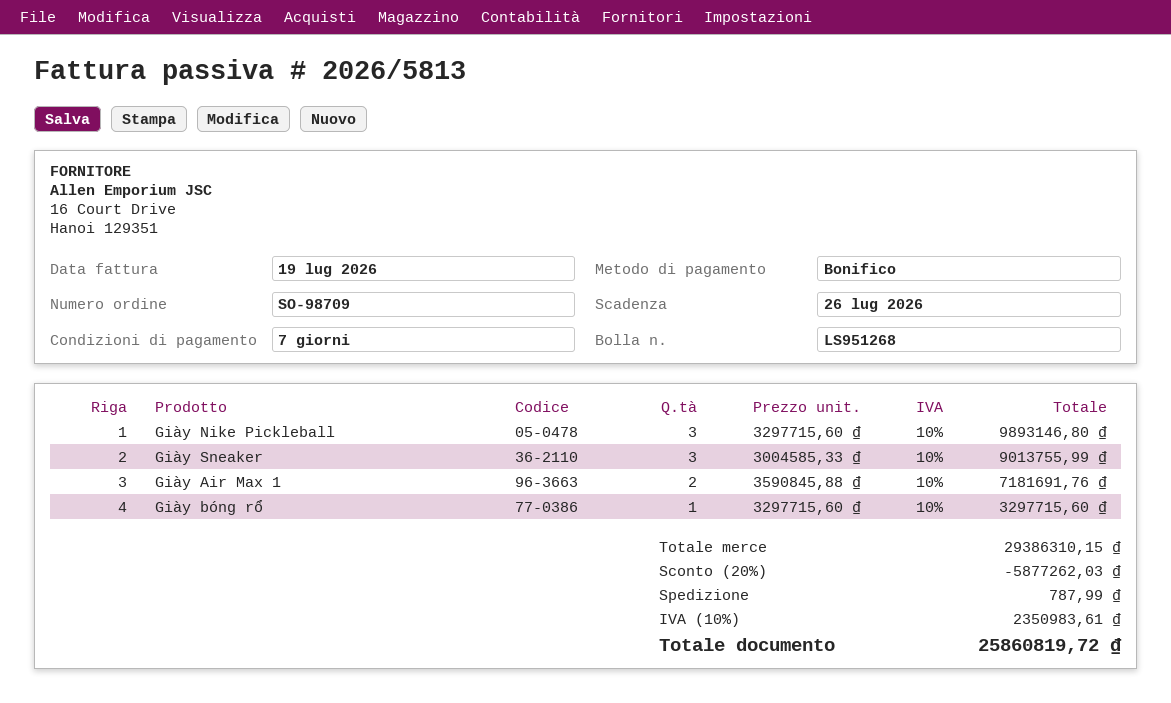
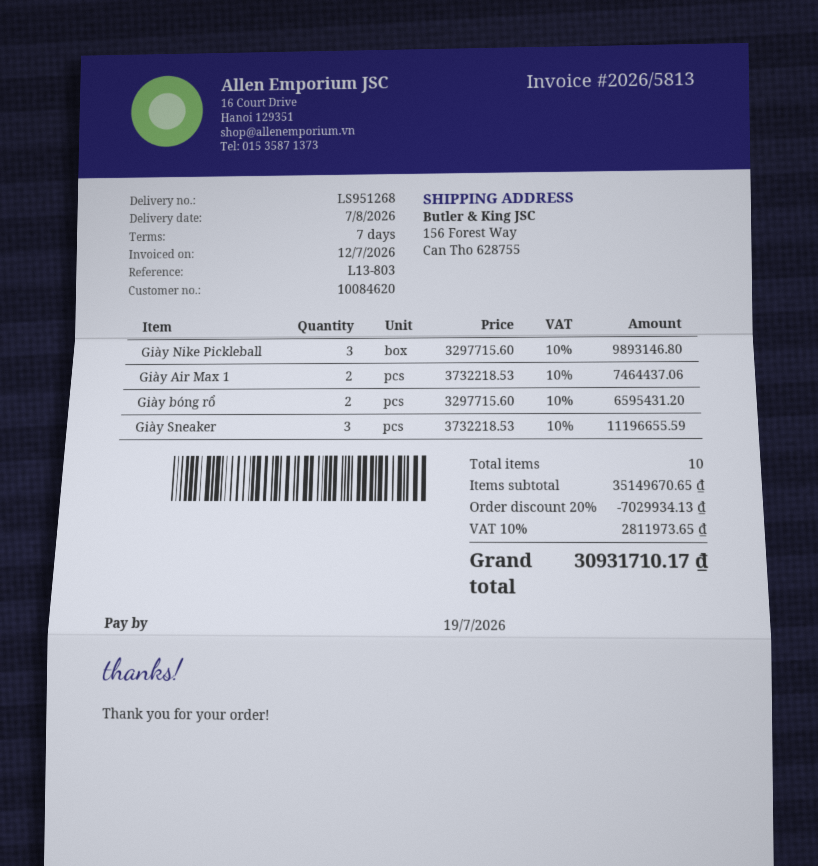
invoice date: 2026-07-19 -> 2026-07-12
due date: 2026-07-26 -> 2026-07-19
Giày Sneaker: 3 x 3004585.33 = 9013755.99 -> 3 x 3732218.53 = 11196655.59
Giày Air Max 1: 2 x 3590845.88 = 7181691.76 -> 2 x 3732218.53 = 7464437.06
Giày bóng rổ: 1 x 3297715.60 = 3297715.60 -> 2 x 3297715.60 = 6595431.20
subtotal: 29386310.15 -> 35149670.65
discount: 20% = 5877262.03 -> 20% = 7029934.13
shipping: 787.99 -> none
tax: 10% = 2350983.61 -> 10% = 2811973.65
total: 25860819.72 -> 30931710.17

